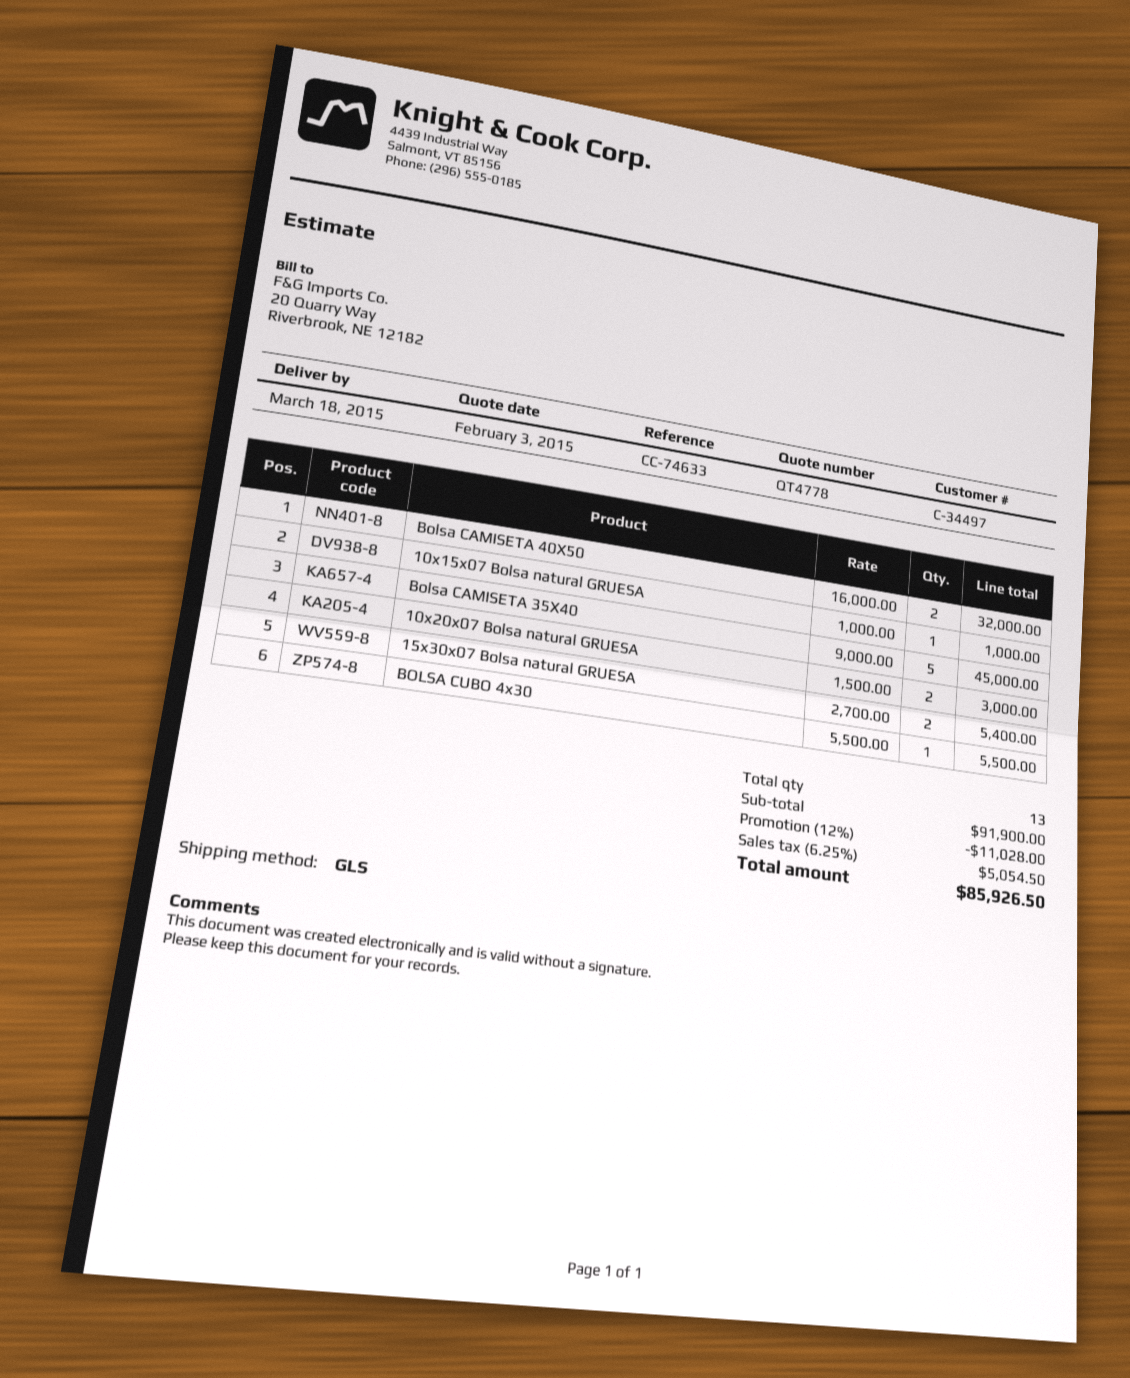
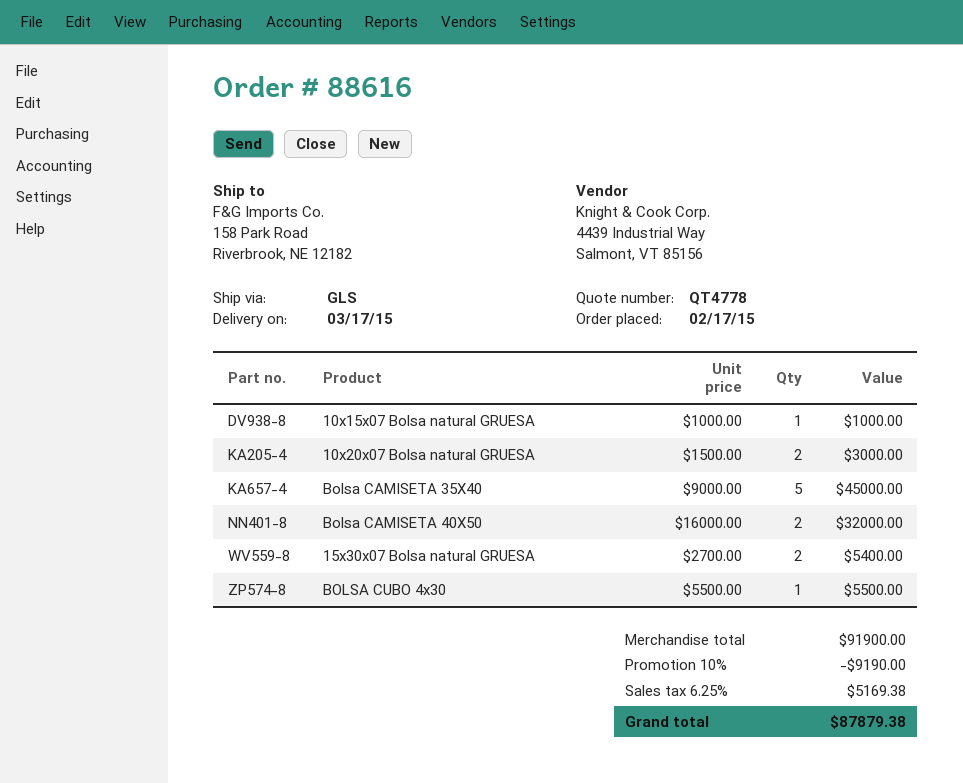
delivery date: 2015-03-18 -> 2015-03-17
discount: 12% = 11028.00 -> 10% = 9190.00
tax: 6.25% = 5054.50 -> 6.25% = 5169.38
total: 85926.50 -> 87879.38

